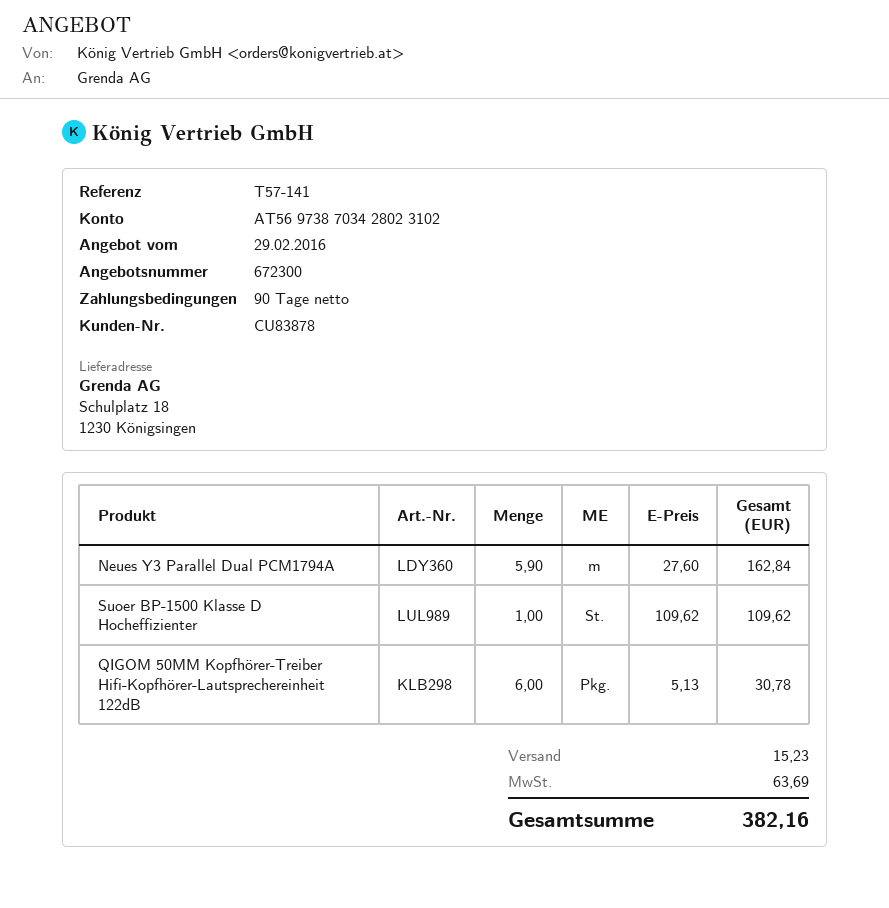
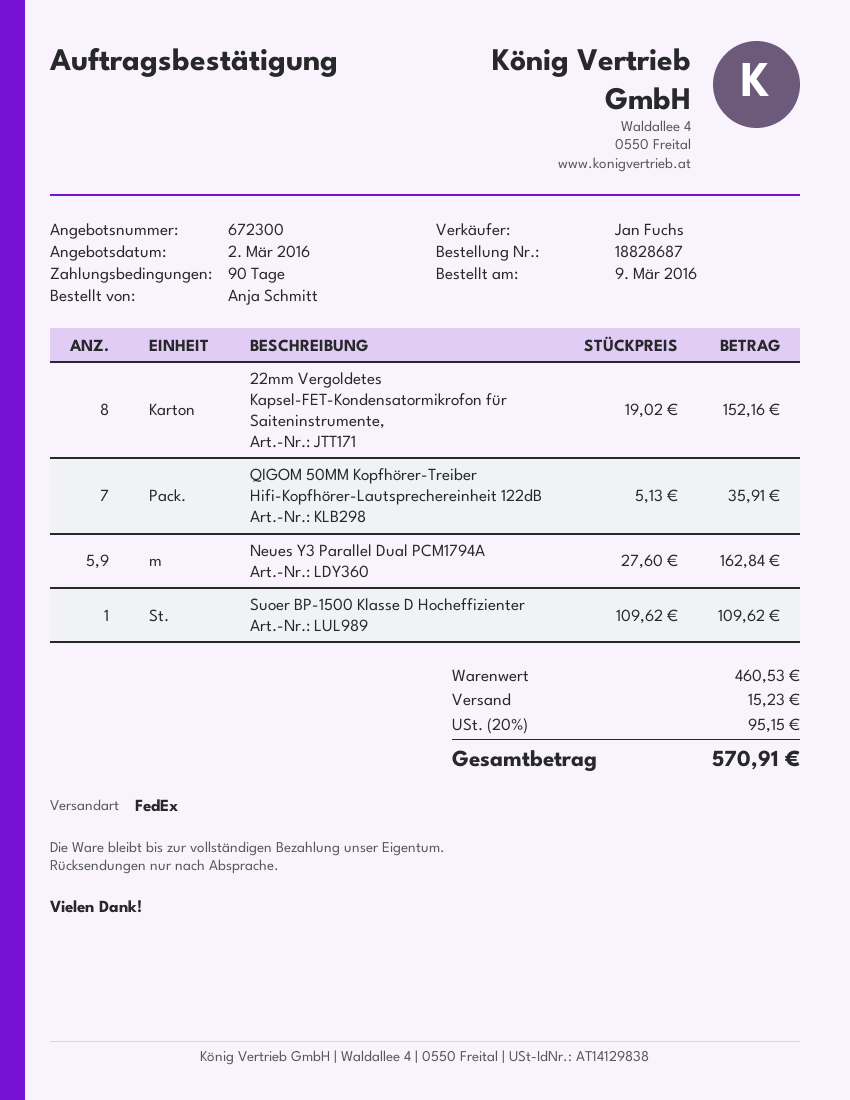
quote date: 2016-02-29 -> 2016-03-02
QIGOM 50MM Kopfhörer-Treiber Hifi-Kopfhörer-Lautsprechereinheit 122dB: 6 x 5.13 = 30.78 -> 7 x 5.13 = 35.91
22mm Vergoldetes Kapsel-FET-Kondensatormikrofon für Saiteninstrumente,: none -> 8 x 19.02 = 152.16
tax: 63.69 -> 95.15
total: 382.16 -> 570.91

